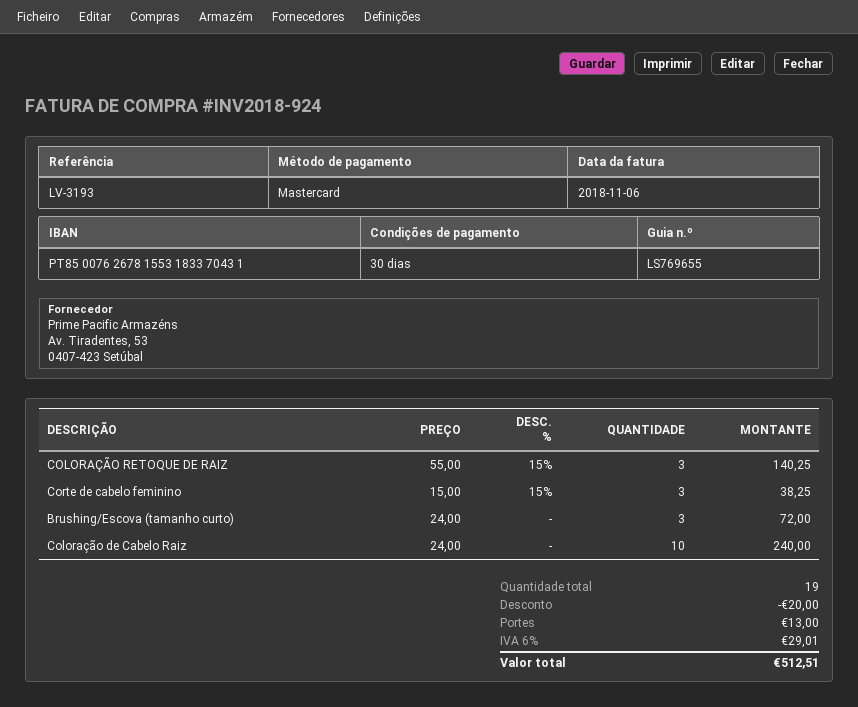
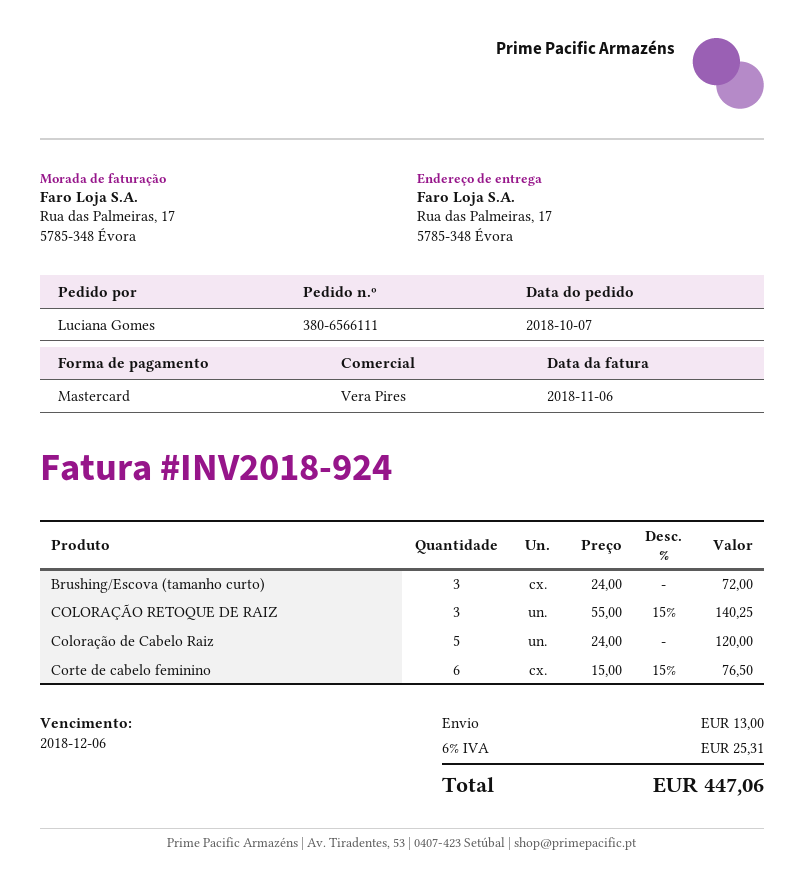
Corte de cabelo feminino: 3 x 15.00 - 15% = 38.25 -> 6 x 15.00 - 15% = 76.50
Coloração de Cabelo Raiz: 10 x 24.00 = 240.00 -> 5 x 24.00 = 120.00
discount: 20.00 -> none
tax: 6% = 29.01 -> 6% = 25.31
total: 512.51 -> 447.06

